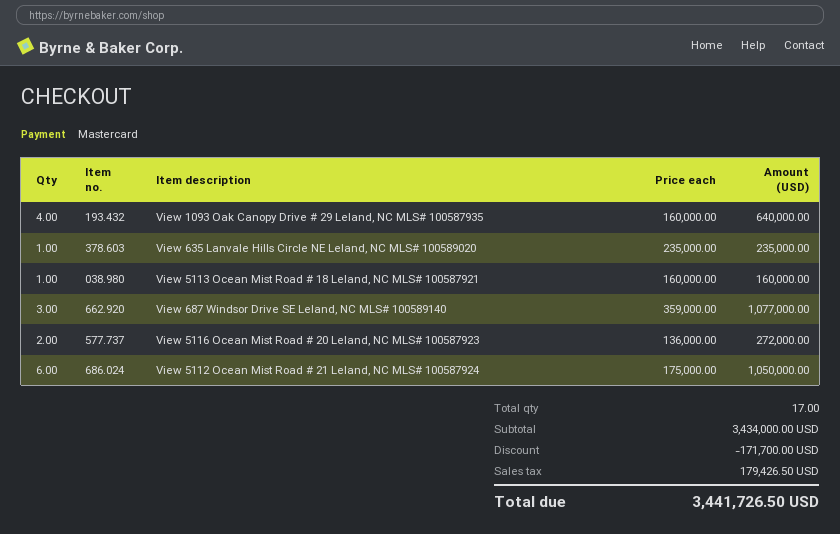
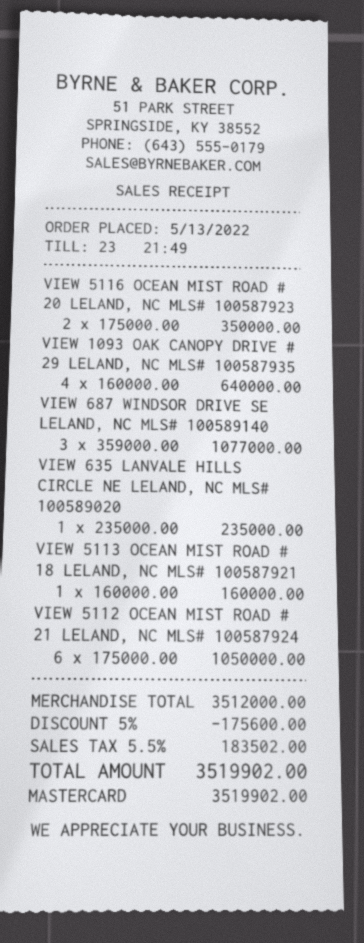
View 5116 Ocean Mist Road # 20 Leland, NC MLS# 100587923: 2 x 136000.00 = 272000.00 -> 2 x 175000.00 = 350000.00
subtotal: 3434000.00 -> 3512000.00
discount: 171700.00 -> 175600.00
tax: 179426.50 -> 183502.00
total: 3441726.50 -> 3519902.00

